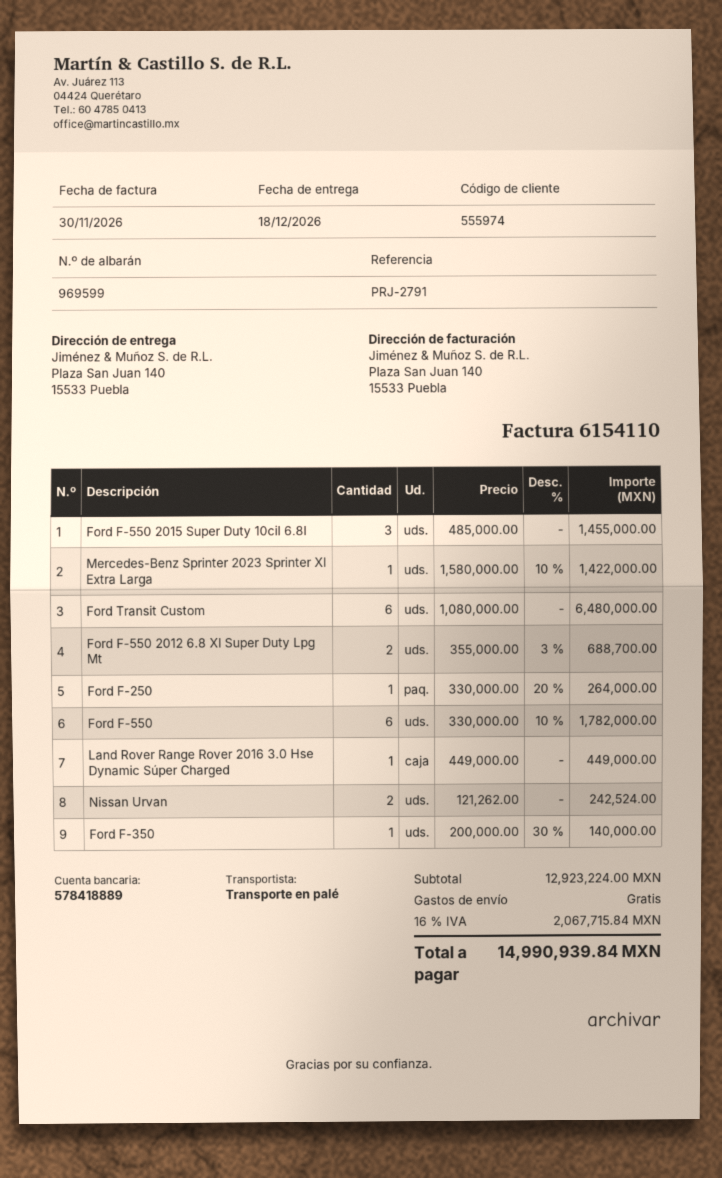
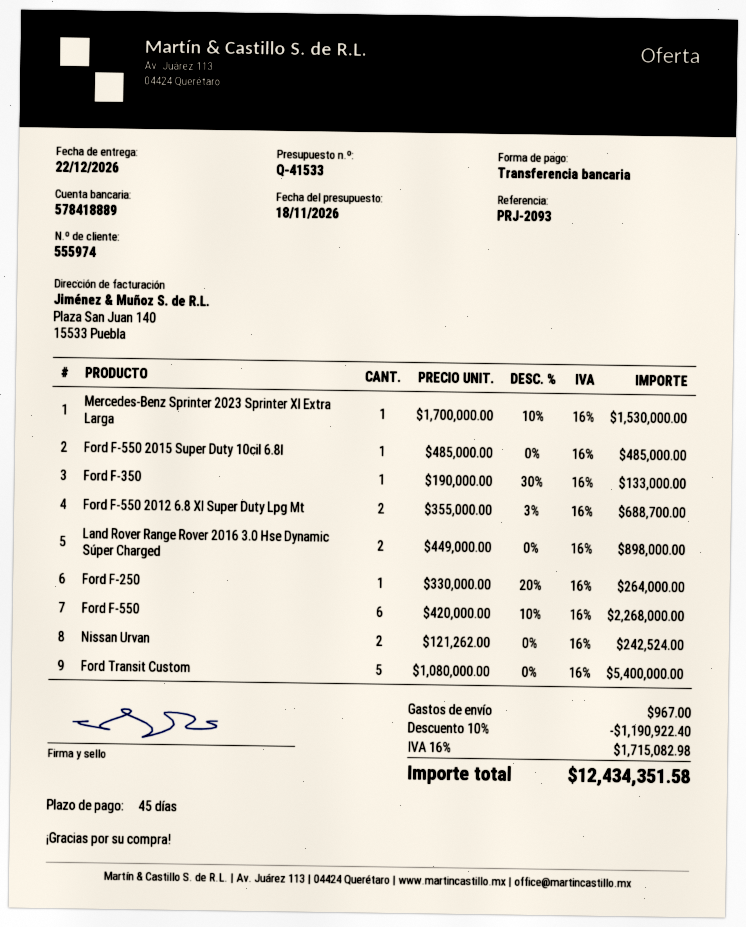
delivery date: 2026-12-18 -> 2026-12-22
reference: PRJ-2791 -> PRJ-2093
Ford F-550 2015 Super Duty 10cil 6.8l: 3 x 485000.00 = 1455000.00 -> 1 x 485000.00 = 485000.00
Mercedes-Benz Sprinter 2023 Sprinter Xl Extra Larga: 1 x 1580000.00 - 10% = 1422000.00 -> 1 x 1700000.00 - 10% = 1530000.00
Ford Transit Custom: 6 x 1080000.00 = 6480000.00 -> 5 x 1080000.00 = 5400000.00
Ford F-550: 6 x 330000.00 - 10% = 1782000.00 -> 6 x 420000.00 - 10% = 2268000.00
Land Rover Range Rover 2016 3.0 Hse Dynamic Súper Charged: 1 x 449000.00 = 449000.00 -> 2 x 449000.00 = 898000.00
Ford F-350: 1 x 200000.00 - 30% = 140000.00 -> 1 x 190000.00 - 30% = 133000.00
discount: none -> 10% = 1190922.40
shipping: 0.00 -> 967.00
tax: 16% = 2067715.84 -> 16% = 1715082.98
total: 14990939.84 -> 12434351.58

